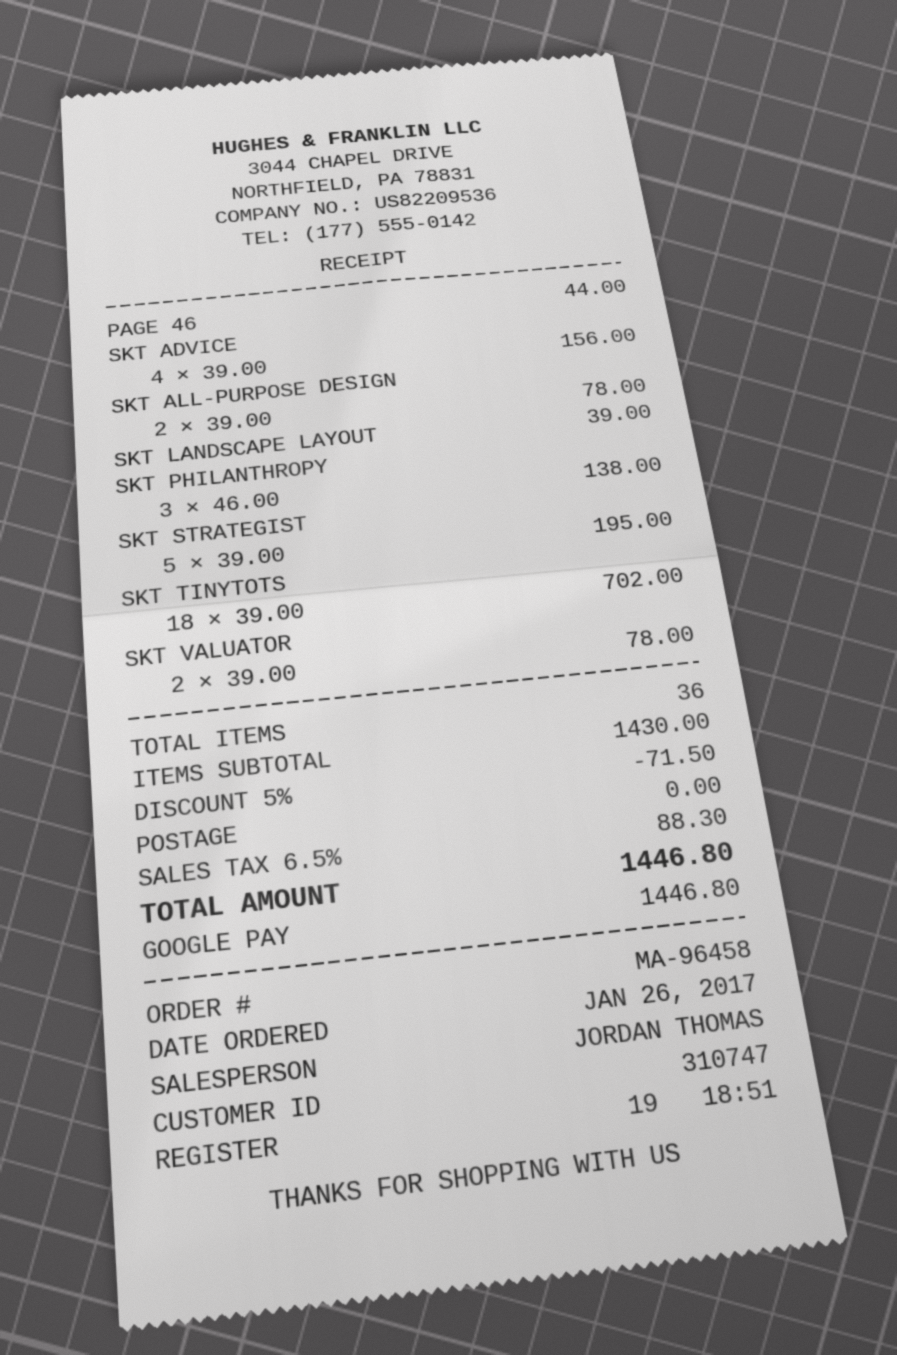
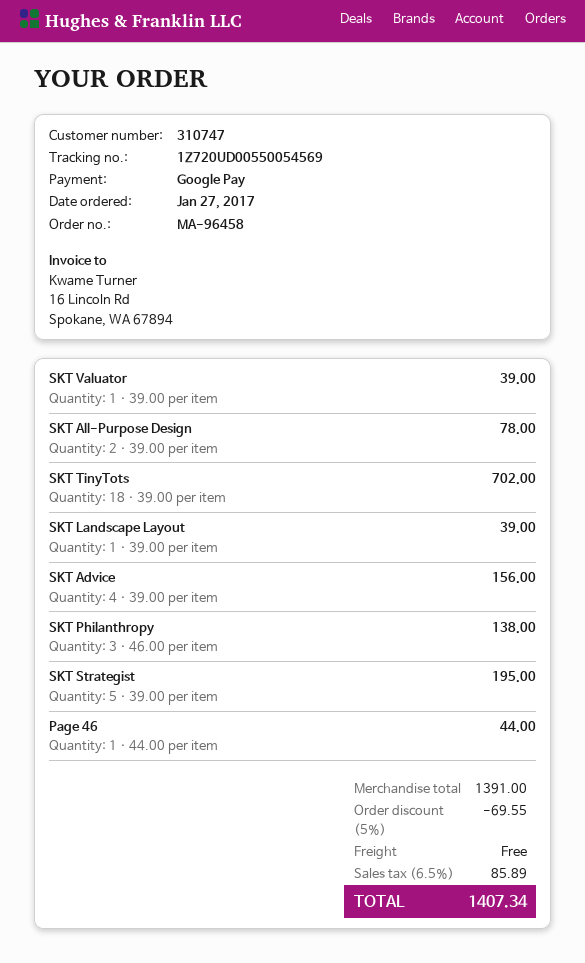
order date: 2017-01-26 -> 2017-01-27
SKT VALUATOR: 2 x 39.00 = 78.00 -> 1 x 39.00 = 39.00
subtotal: 1430.00 -> 1391.00
discount: 5% = 71.50 -> 5% = 69.55
tax: 6.5% = 88.30 -> 6.5% = 85.89
total: 1446.80 -> 1407.34

